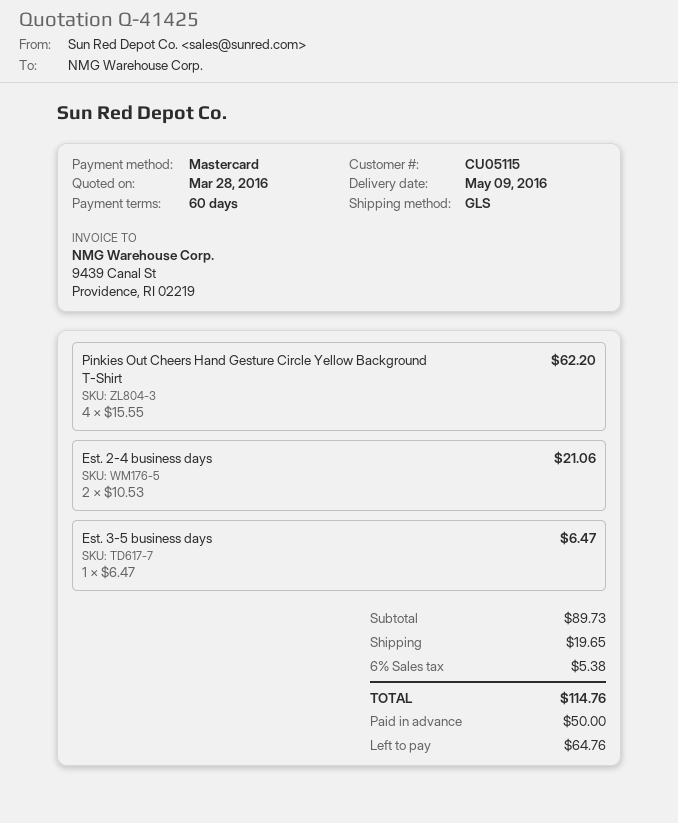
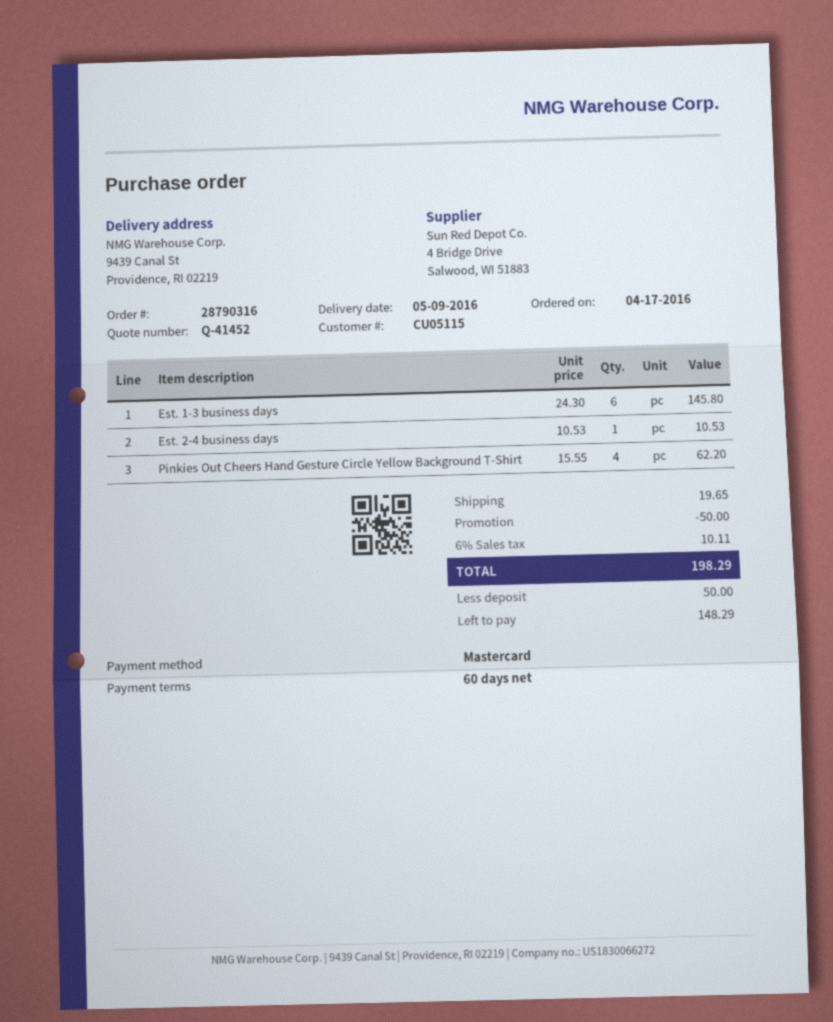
quote number: Q-41425 -> Q-41452
Est. 2-4 business days: 2 x 10.53 = 21.06 -> 1 x 10.53 = 10.53
Est. 3-5 business days: 1 x 6.47 = 6.47 -> none
Est. 1-3 business days: none -> 6 x 24.30 = 145.80
discount: none -> 50.00
tax: 6% = 5.38 -> 6% = 10.11
total: 114.76 -> 198.29
balance: 64.76 -> 148.29

